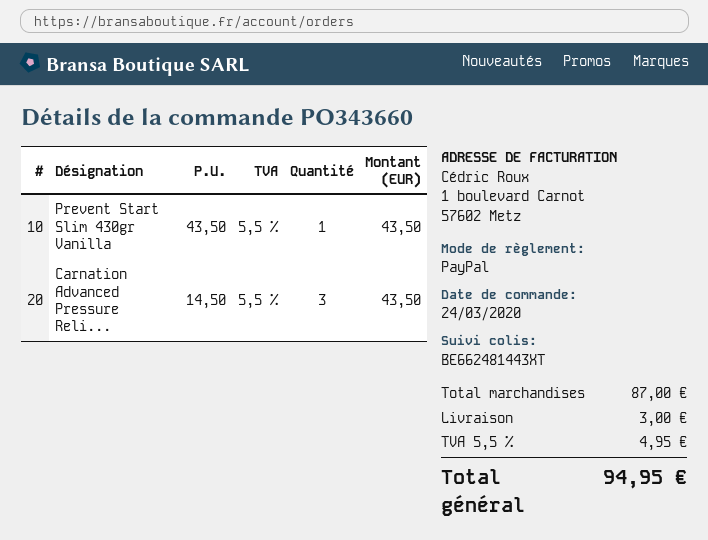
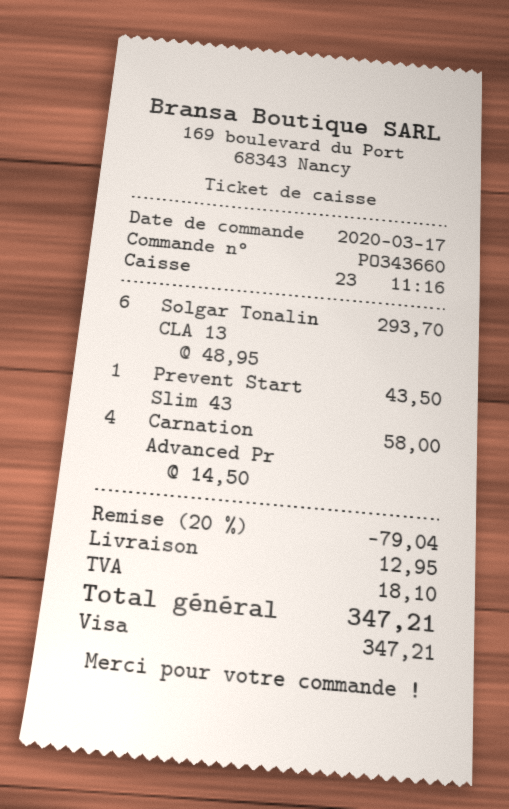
order date: 2020-03-24 -> 2020-03-17
payment method: PayPal -> Visa
Carnation Advanced Pressure Reli...: 3 x 14.50 = 43.50 -> 4 x 14.50 = 58.00
Solgar Tonalin CLA 13: none -> 6 x 48.95 = 293.70
discount: none -> 20% = 79.04
shipping: 3.00 -> 12.95
tax: 4.95 -> 18.10
total: 94.95 -> 347.21

